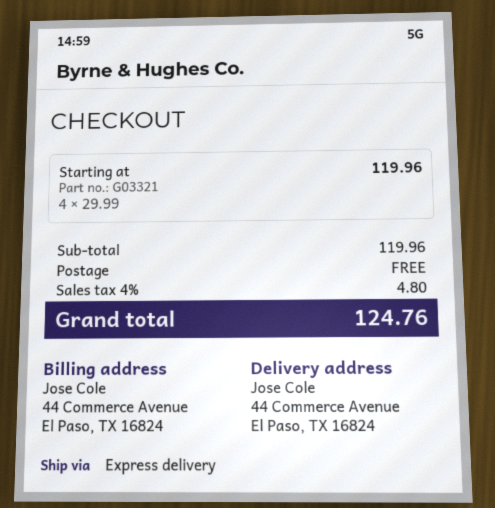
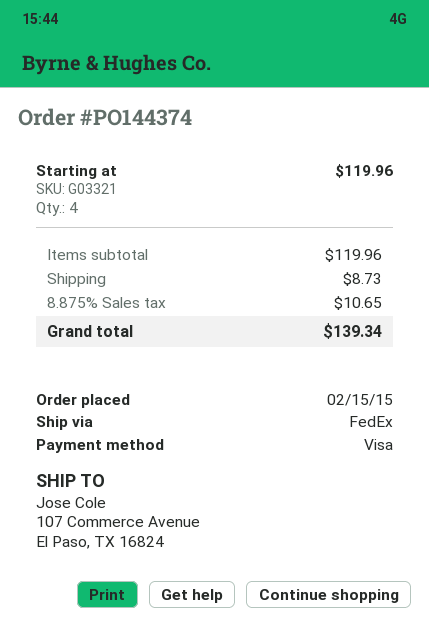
shipping method: express -> FedEx
ship to: 44 Commerce Avenue, El Paso, TX 16824 -> 107 Commerce Avenue, El Paso, TX 16824
shipping: 0.00 -> 8.73
tax: 4% = 4.80 -> 8.875% = 10.65
total: 124.76 -> 139.34

